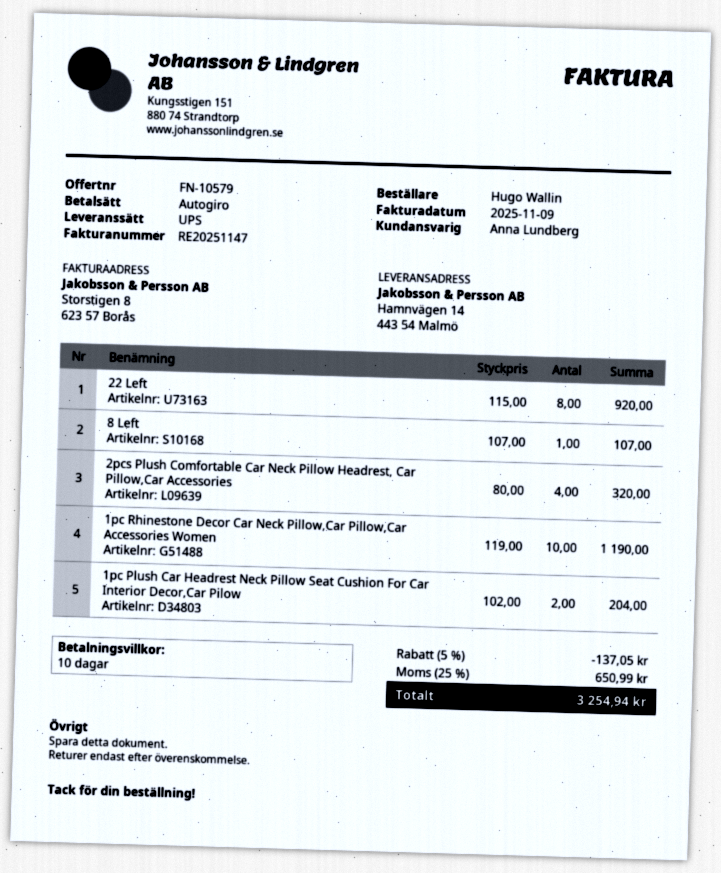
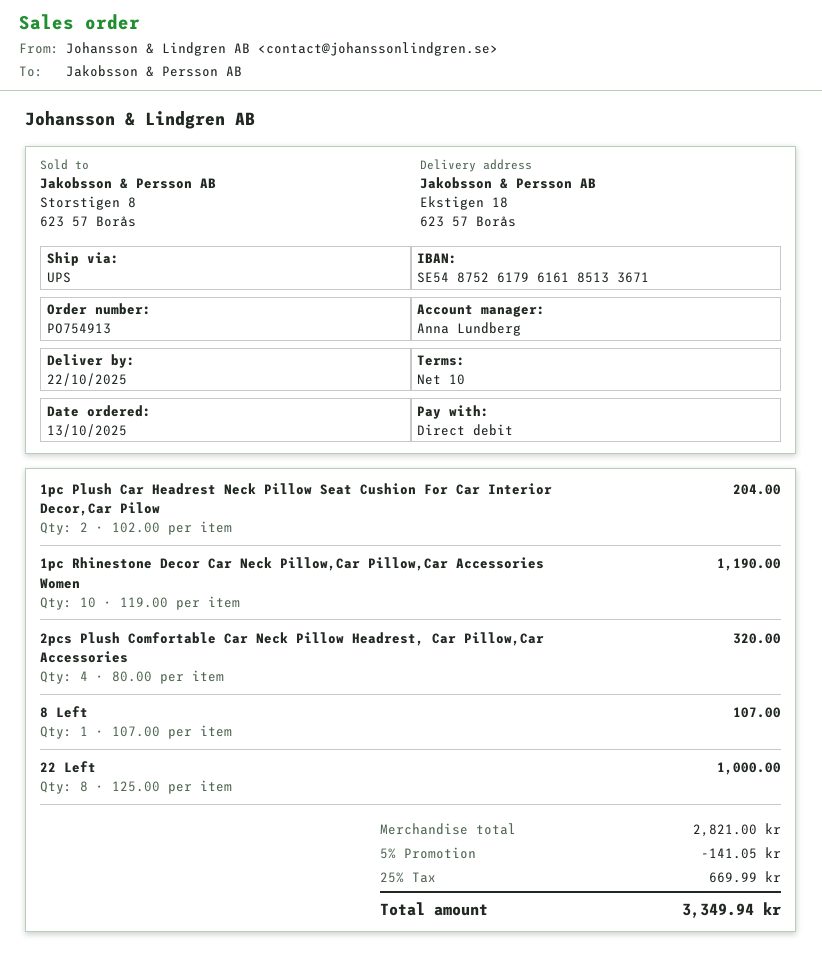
ship to: Hamnvägen 14, 443 54 Malmö -> Ekstigen 18, 623 57 Borås
22 Left: 8 x 115.00 = 920.00 -> 8 x 125.00 = 1000.00
discount: 5% = 137.05 -> 5% = 141.05
tax: 25% = 650.99 -> 25% = 669.99
total: 3254.94 -> 3349.94

